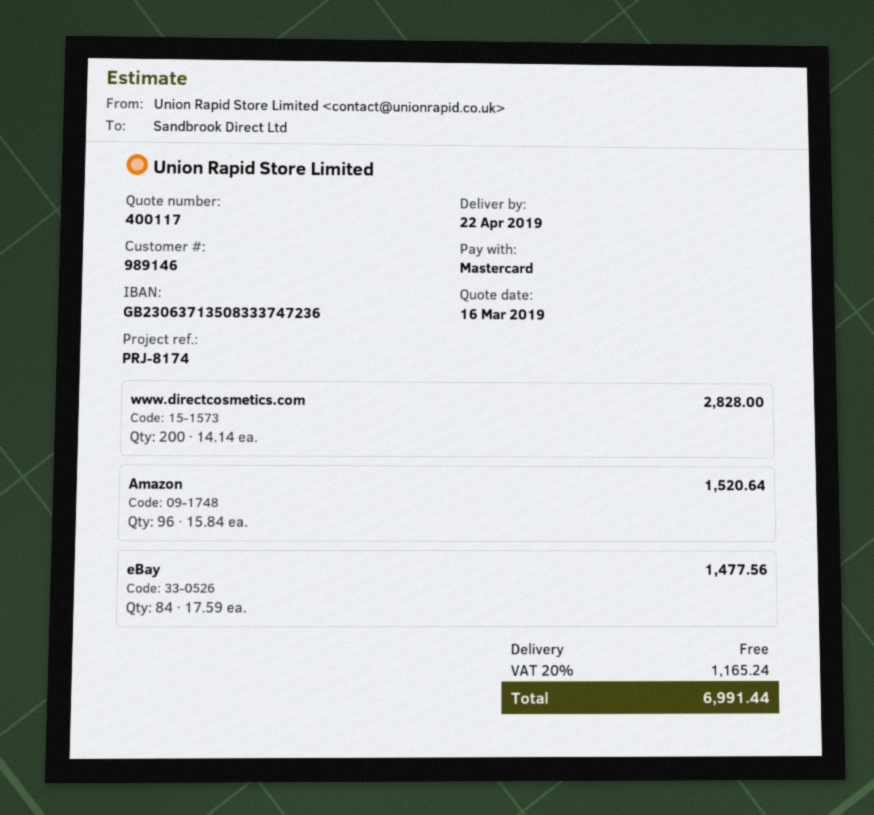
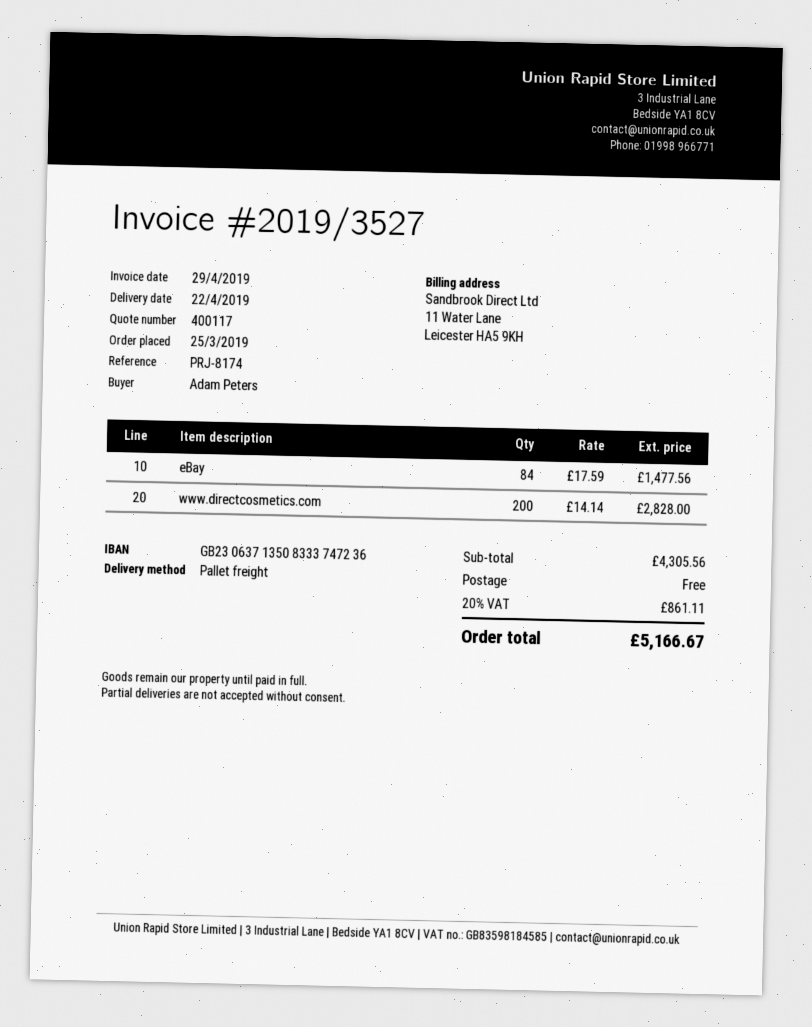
Amazon: 96 x 15.84 = 1520.64 -> none
tax: 20% = 1165.24 -> 20% = 861.11
total: 6991.44 -> 5166.67

